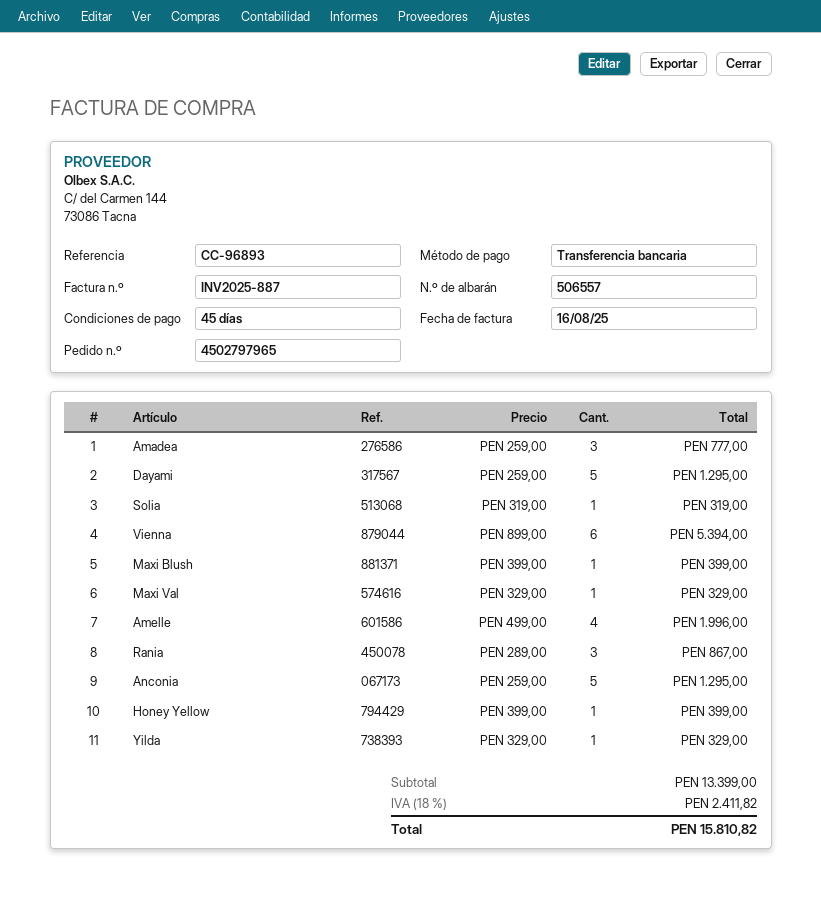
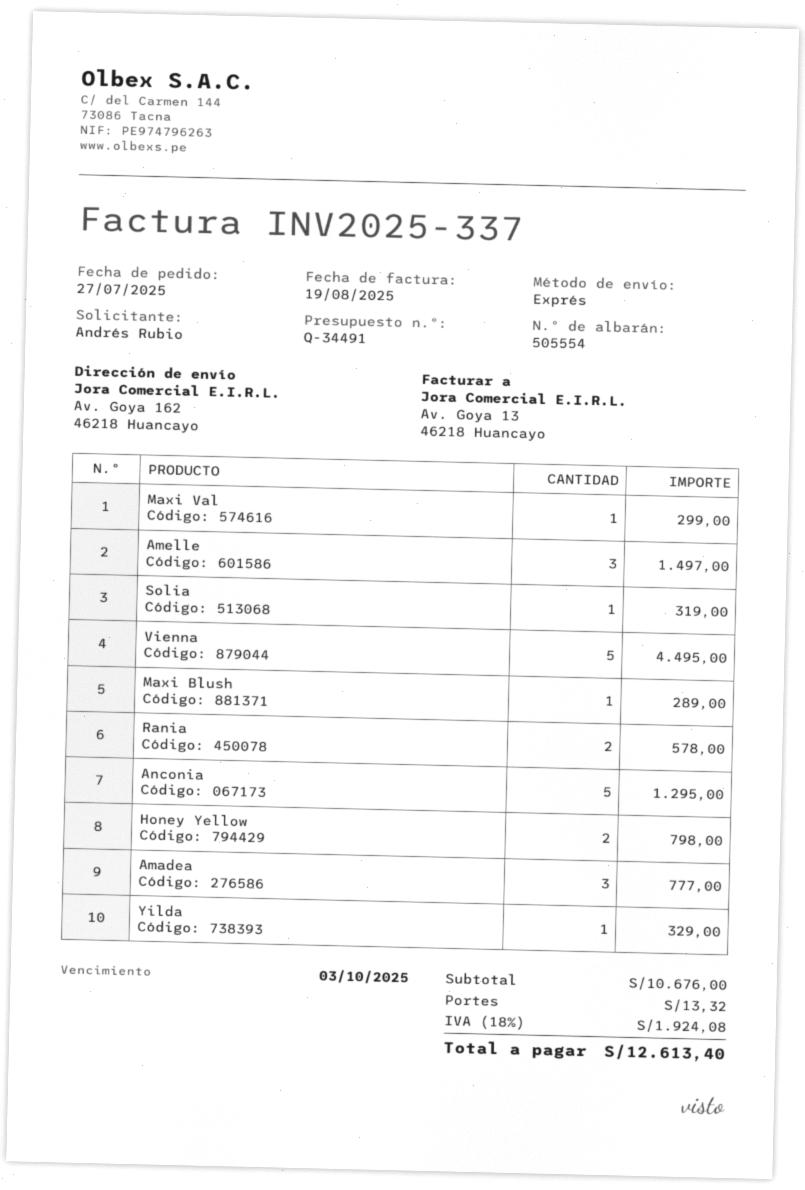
delivery note number: 506557 -> 505554
invoice number: INV2025-887 -> INV2025-337
invoice date: 2025-08-16 -> 2025-08-19
Dayami: 5 for 1295.00 -> none
Vienna: 6 for 5394.00 -> 5 for 4495.00
Maxi Blush: 1 for 399.00 -> 1 for 289.00
Maxi Val: 1 for 329.00 -> 1 for 299.00
Amelle: 4 for 1996.00 -> 3 for 1497.00
Rania: 3 for 867.00 -> 2 for 578.00
Honey Yellow: 1 for 399.00 -> 2 for 798.00
subtotal: 13399.00 -> 10676.00
shipping: none -> 13.32
tax: 18% = 2411.82 -> 18% = 1924.08
total: 15810.82 -> 12613.40

